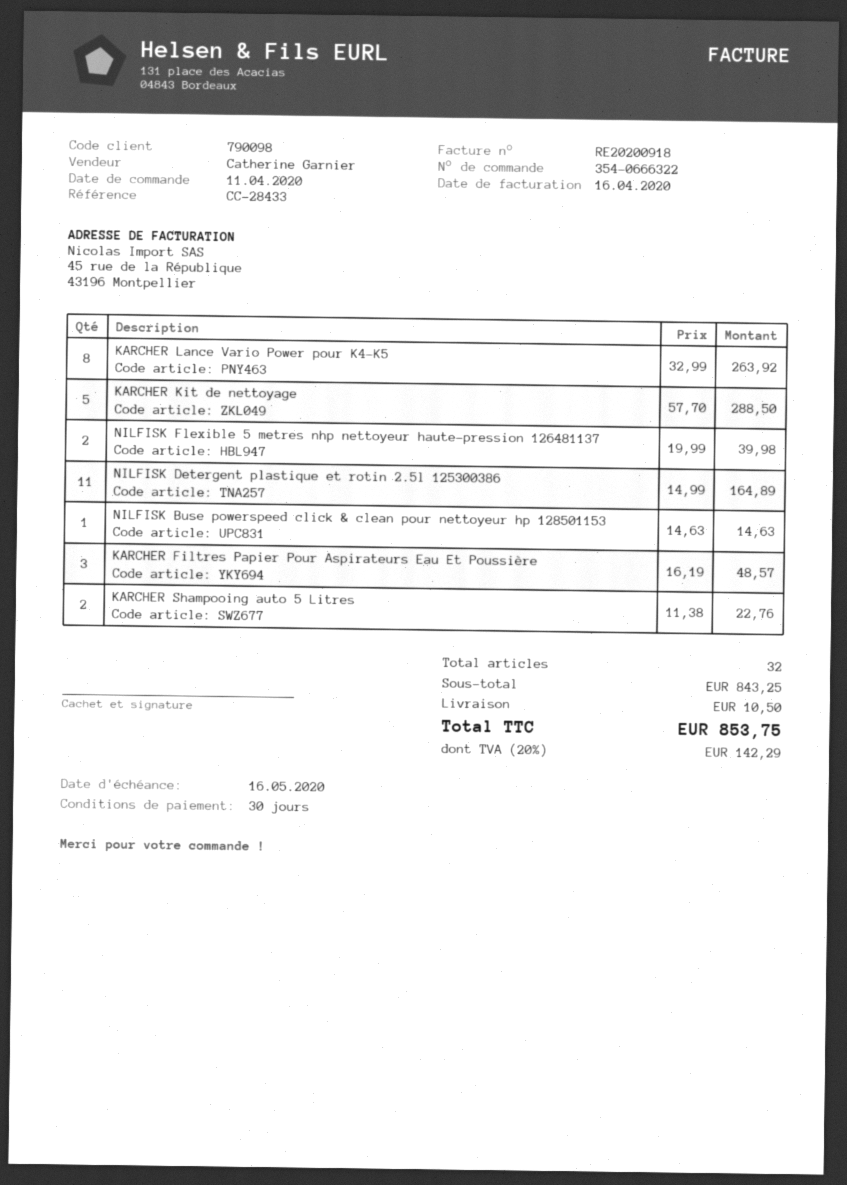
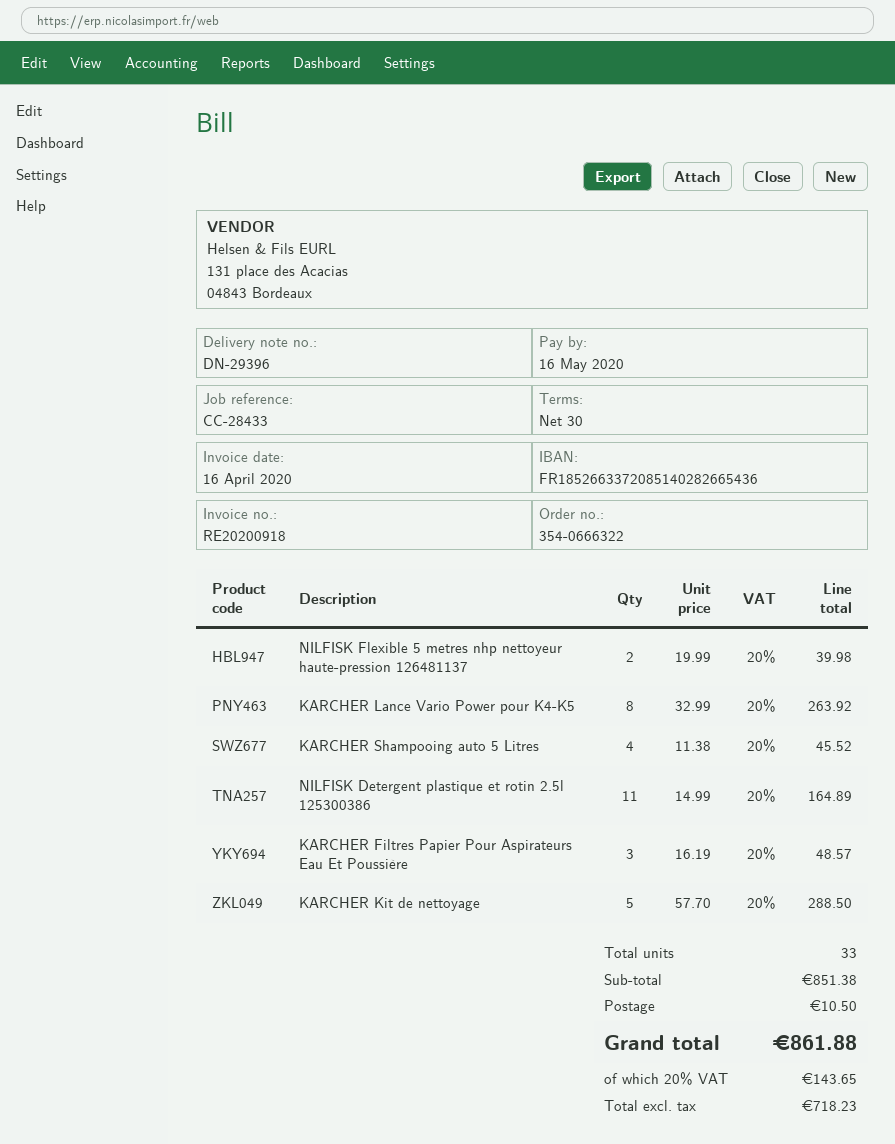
NILFISK Buse powerspeed click & clean pour nettoyeur hp 128501153: 1 x 14.63 = 14.63 -> none
KARCHER Shampooing auto 5 Litres: 2 x 11.38 = 22.76 -> 4 x 11.38 = 45.52
total quantity: 32 -> 33
subtotal: 843.25 -> 851.38
tax: 20% = 142.29 -> 20% = 143.65
total: 853.75 -> 861.88

